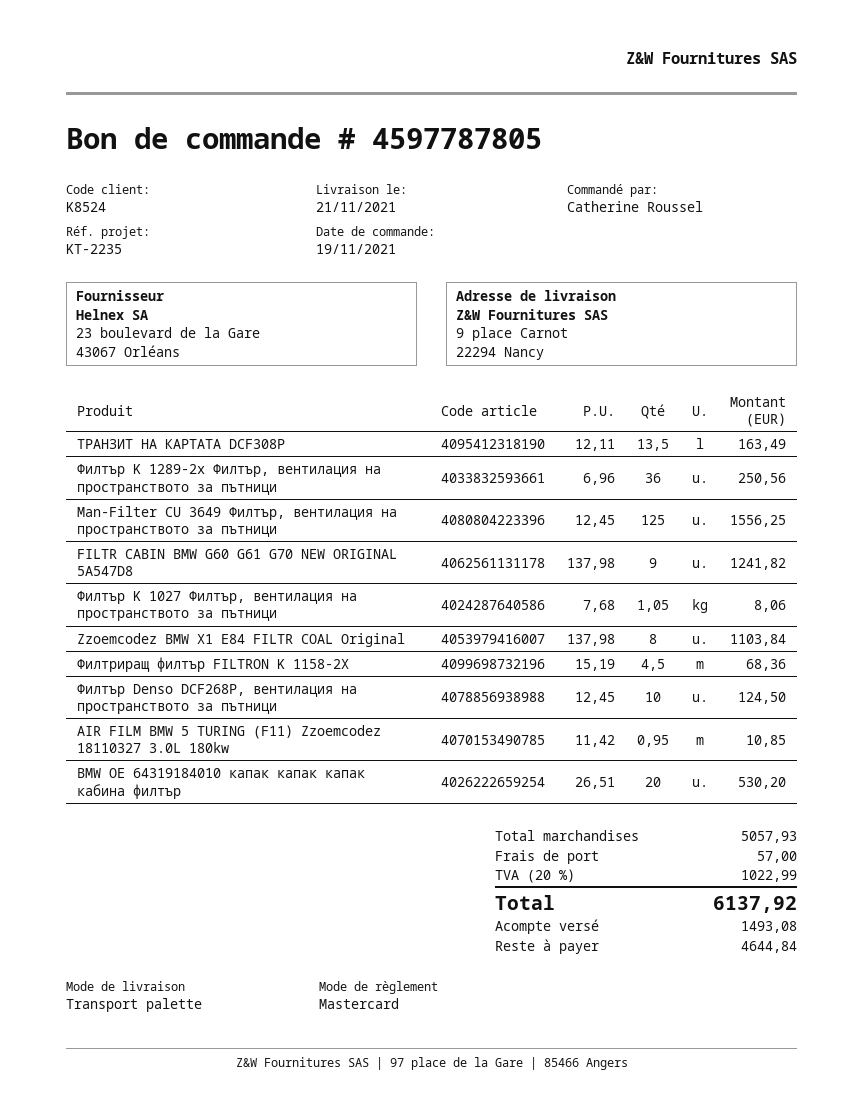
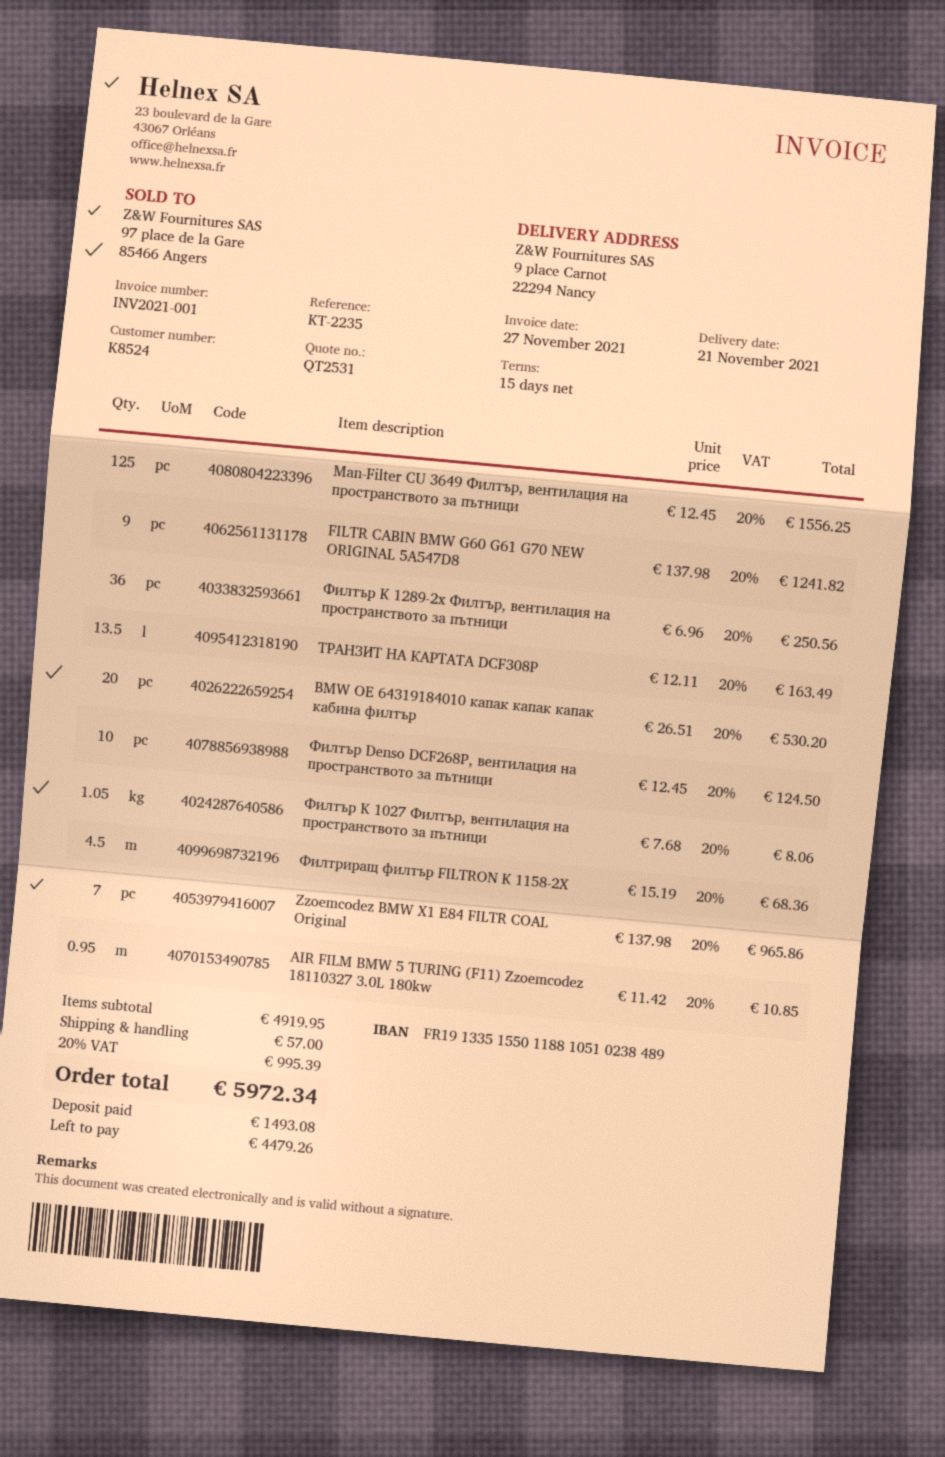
Zzoemcodez BMW X1 E84 FILTR COAL Original: 8 x 137.98 = 1103.84 -> 7 x 137.98 = 965.86
subtotal: 5057.93 -> 4919.95
tax: 20% = 1022.99 -> 20% = 995.39
total: 6137.92 -> 5972.34
balance: 4644.84 -> 4479.26

